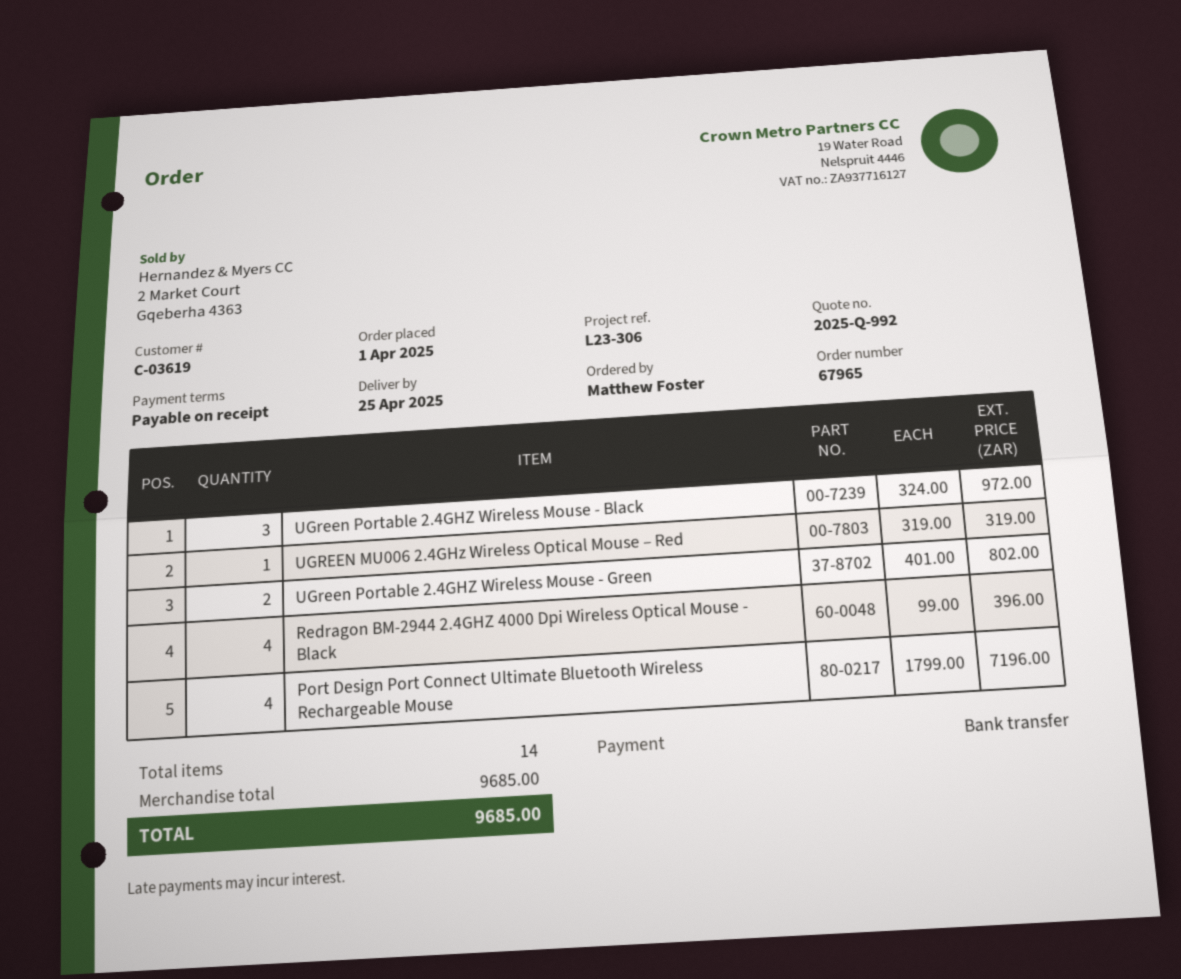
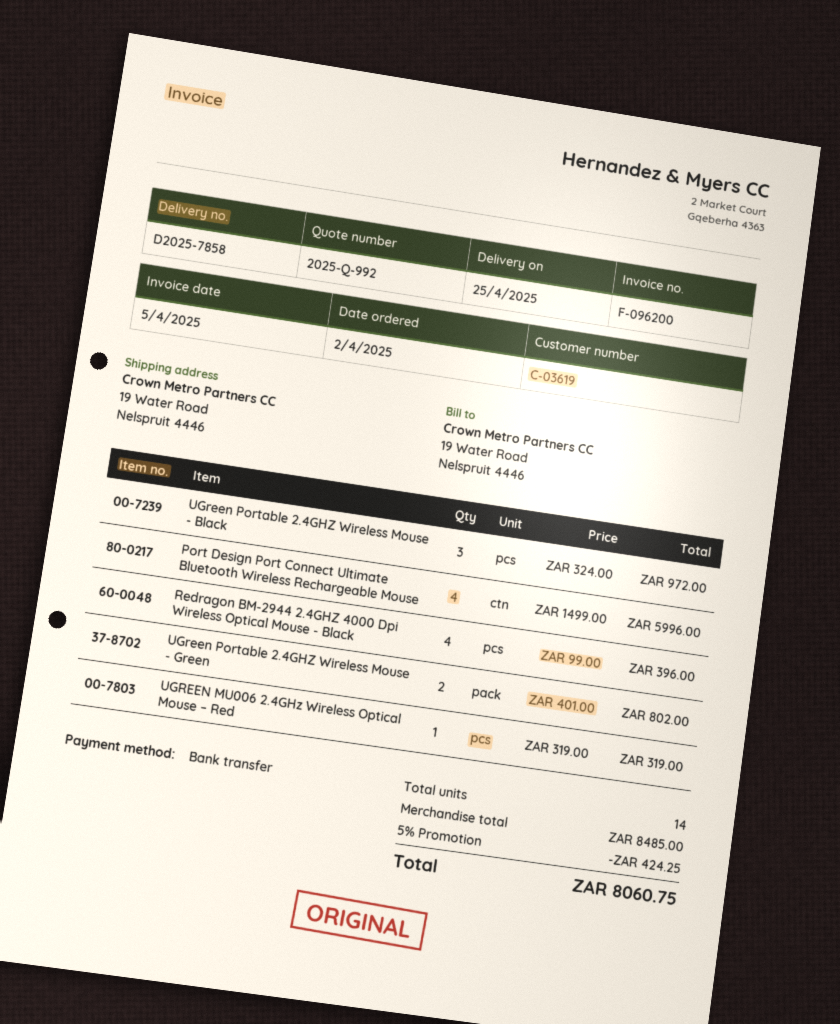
order date: 2025-04-01 -> 2025-04-02
Port Design Port Connect Ultimate Bluetooth Wireless Rechargeable Mouse: 4 x 1799.00 = 7196.00 -> 4 x 1499.00 = 5996.00
subtotal: 9685.00 -> 8485.00
discount: none -> 5% = 424.25
total: 9685.00 -> 8060.75

